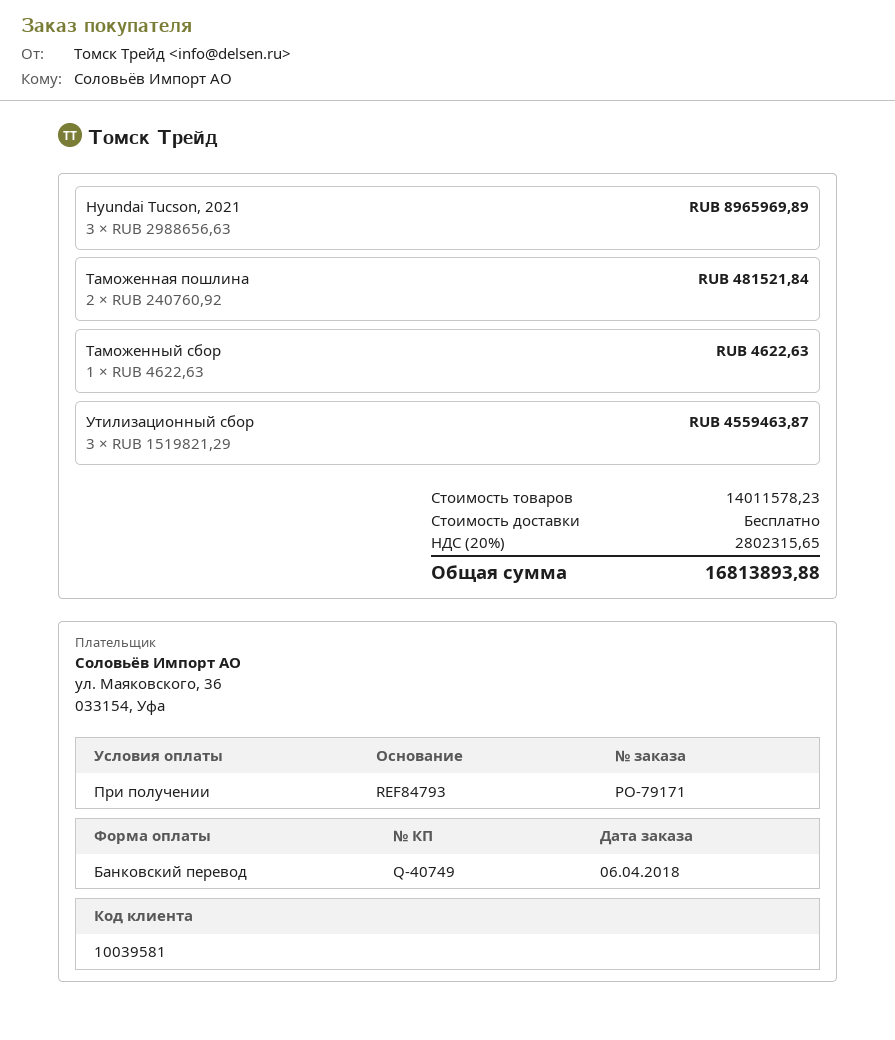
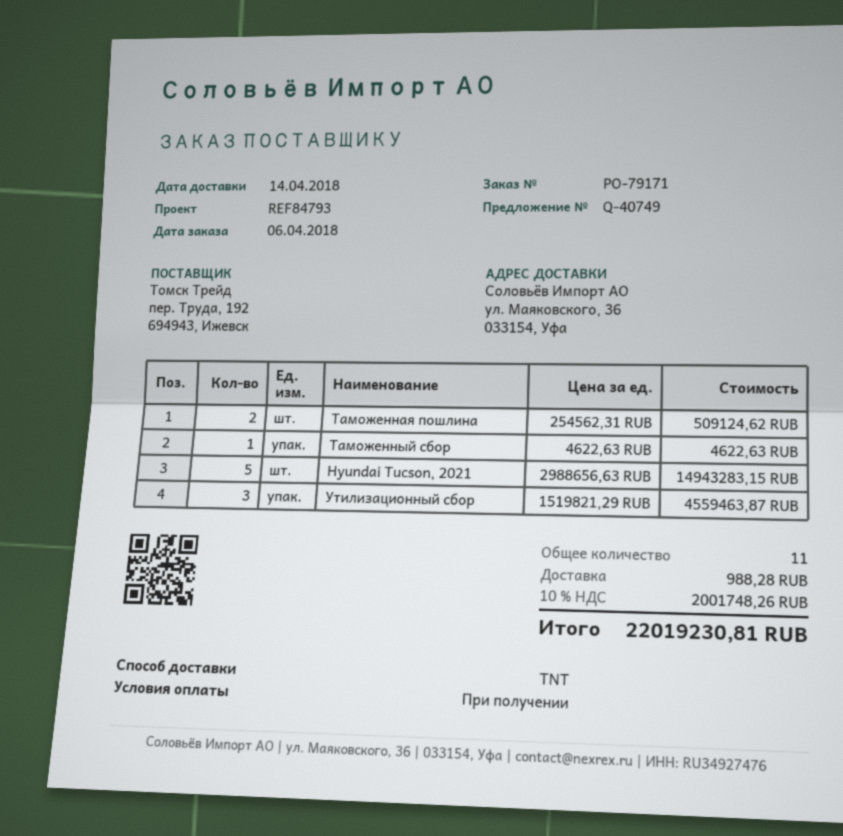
Hyundai Tucson, 2021: 3 x 2988656.63 = 8965969.89 -> 5 x 2988656.63 = 14943283.15
Таможенная пошлина: 2 x 240760.92 = 481521.84 -> 2 x 254562.31 = 509124.62
shipping: 0.00 -> 988.28
tax: 20% = 2802315.65 -> 10% = 2001748.26
total: 16813893.88 -> 22019230.81

